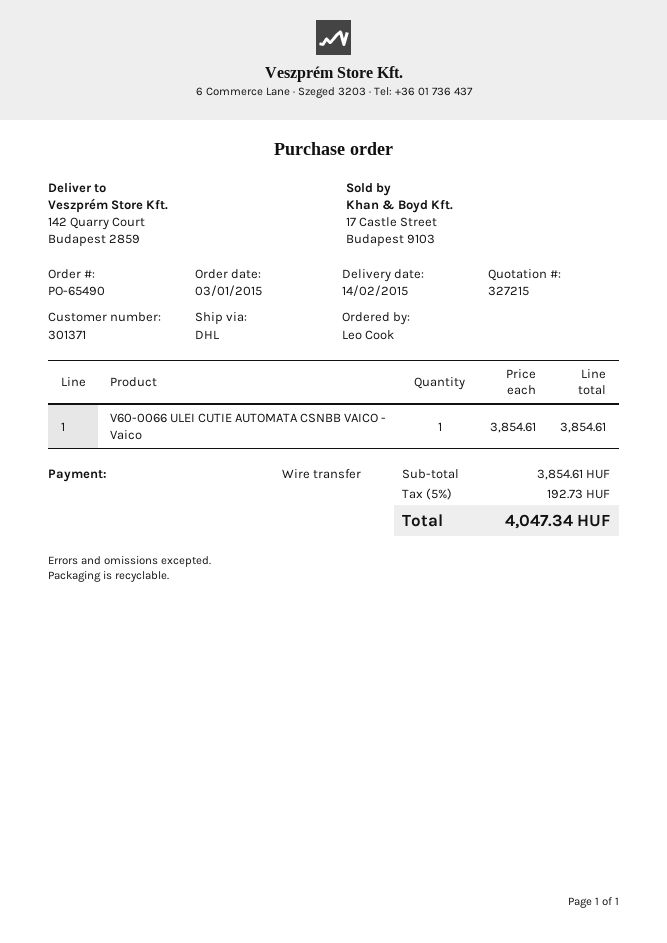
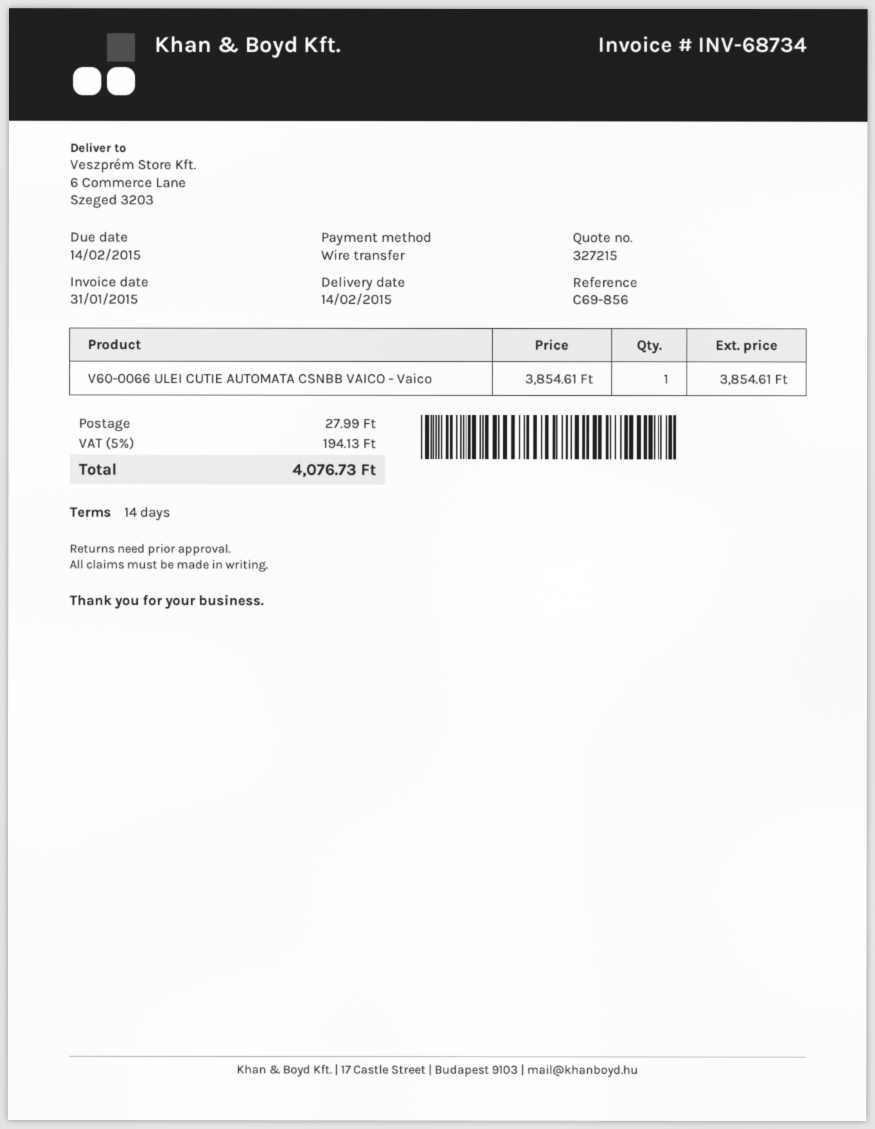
ship to: 142 Quarry Court, Budapest 2859 -> 6 Commerce Lane, Szeged 3203
shipping: none -> 27.99
tax: 5% = 192.73 -> 5% = 194.13
total: 4047.34 -> 4076.73

